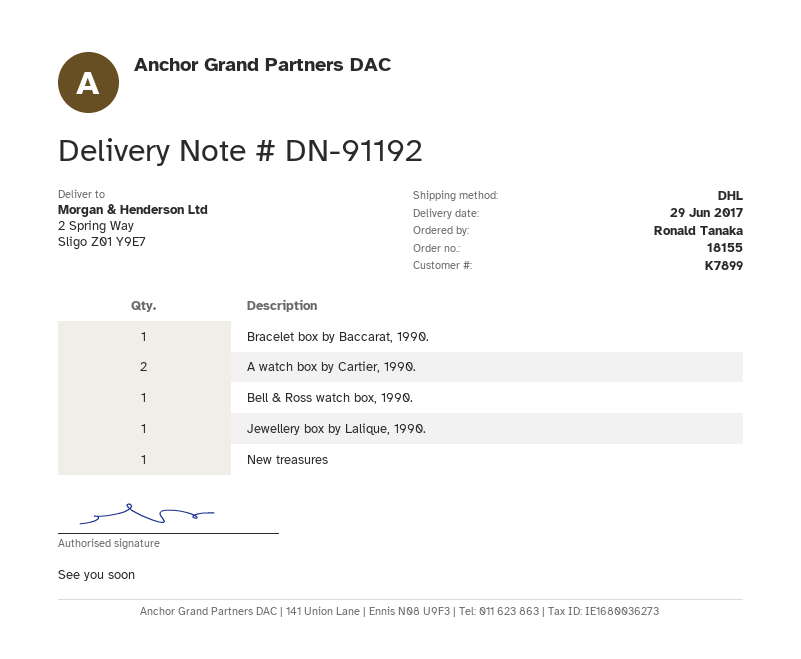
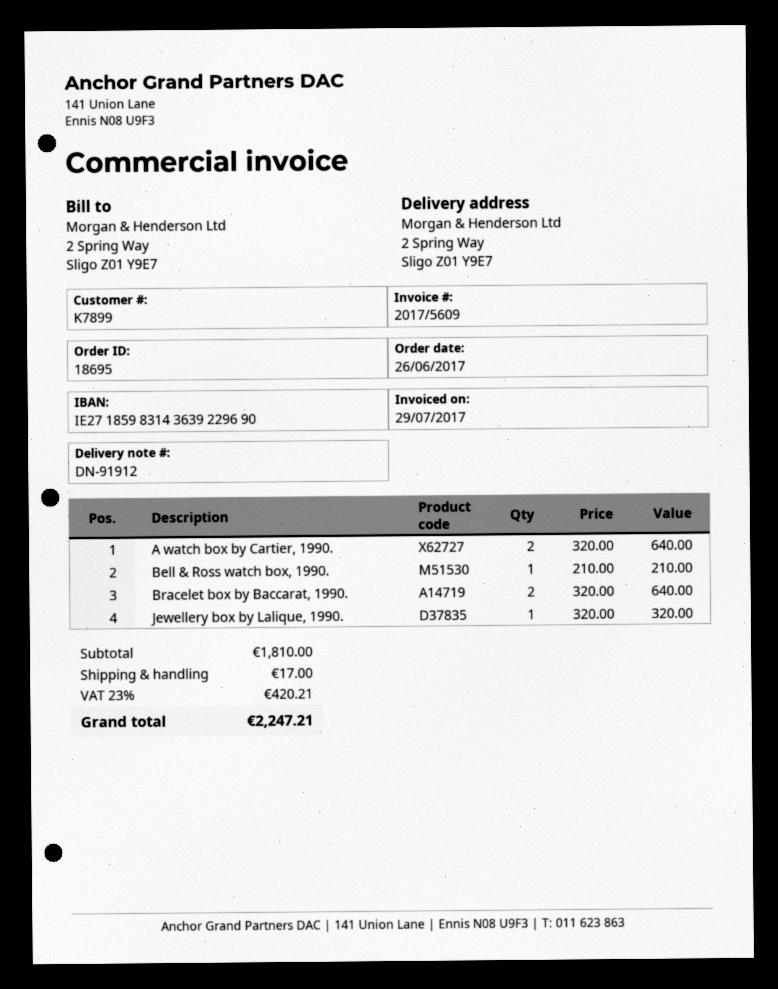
order number: 18155 -> 18695
delivery note number: DN-91192 -> DN-91912
Bracelet box by Baccarat, 1990.: 1 -> 2
New treasures: 1 -> none

